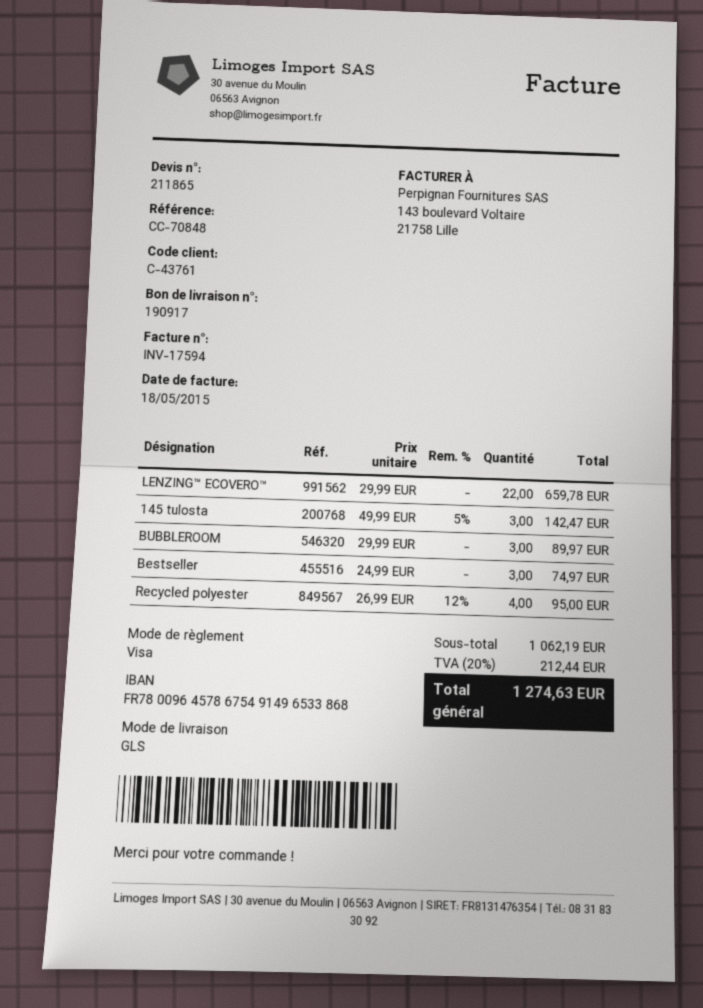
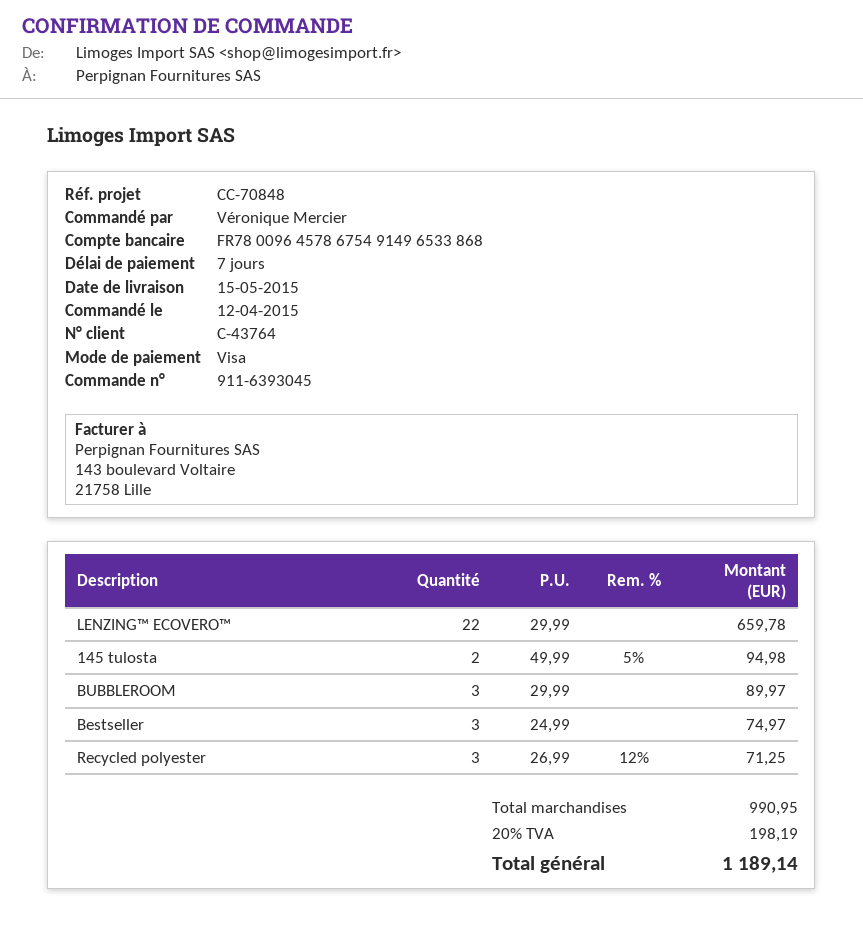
customer number: C-43761 -> C-43764
145 tulosta: 3 x 49.99 - 5% = 142.47 -> 2 x 49.99 - 5% = 94.98
Recycled polyester: 4 x 26.99 - 12% = 95.00 -> 3 x 26.99 - 12% = 71.25
subtotal: 1062.19 -> 990.95
tax: 20% = 212.44 -> 20% = 198.19
total: 1274.63 -> 1189.14

